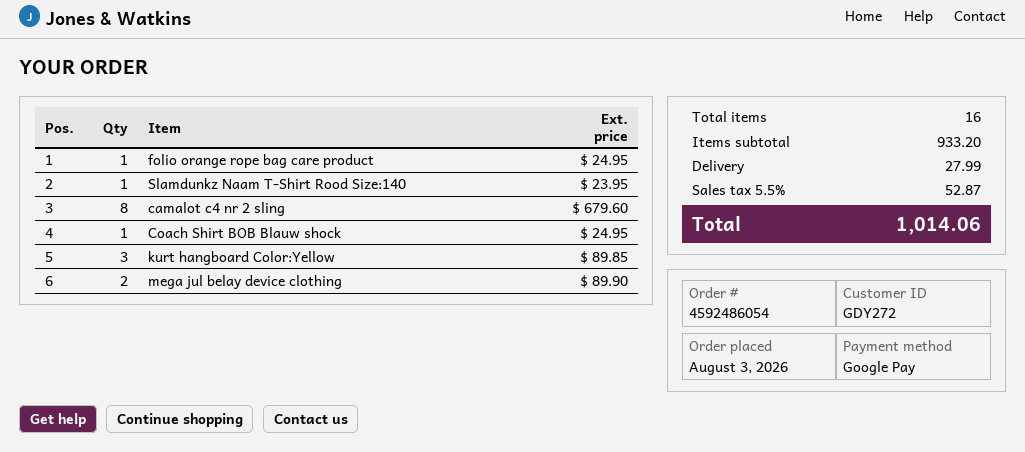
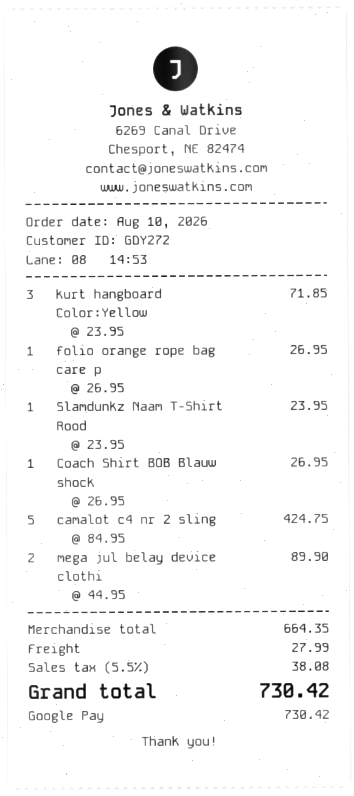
order date: 2026-08-03 -> 2026-08-10
folio orange rope bag care product: 1 for 24.95 -> 1 for 26.95
camalot c4 nr 2 sling: 8 for 679.60 -> 5 for 424.75
Coach Shirt BOB Blauw shock: 1 for 24.95 -> 1 for 26.95
kurt hangboard Color:Yellow: 3 for 89.85 -> 3 for 71.85
subtotal: 933.20 -> 664.35
tax: 5.5% = 52.87 -> 5.5% = 38.08
total: 1014.06 -> 730.42

